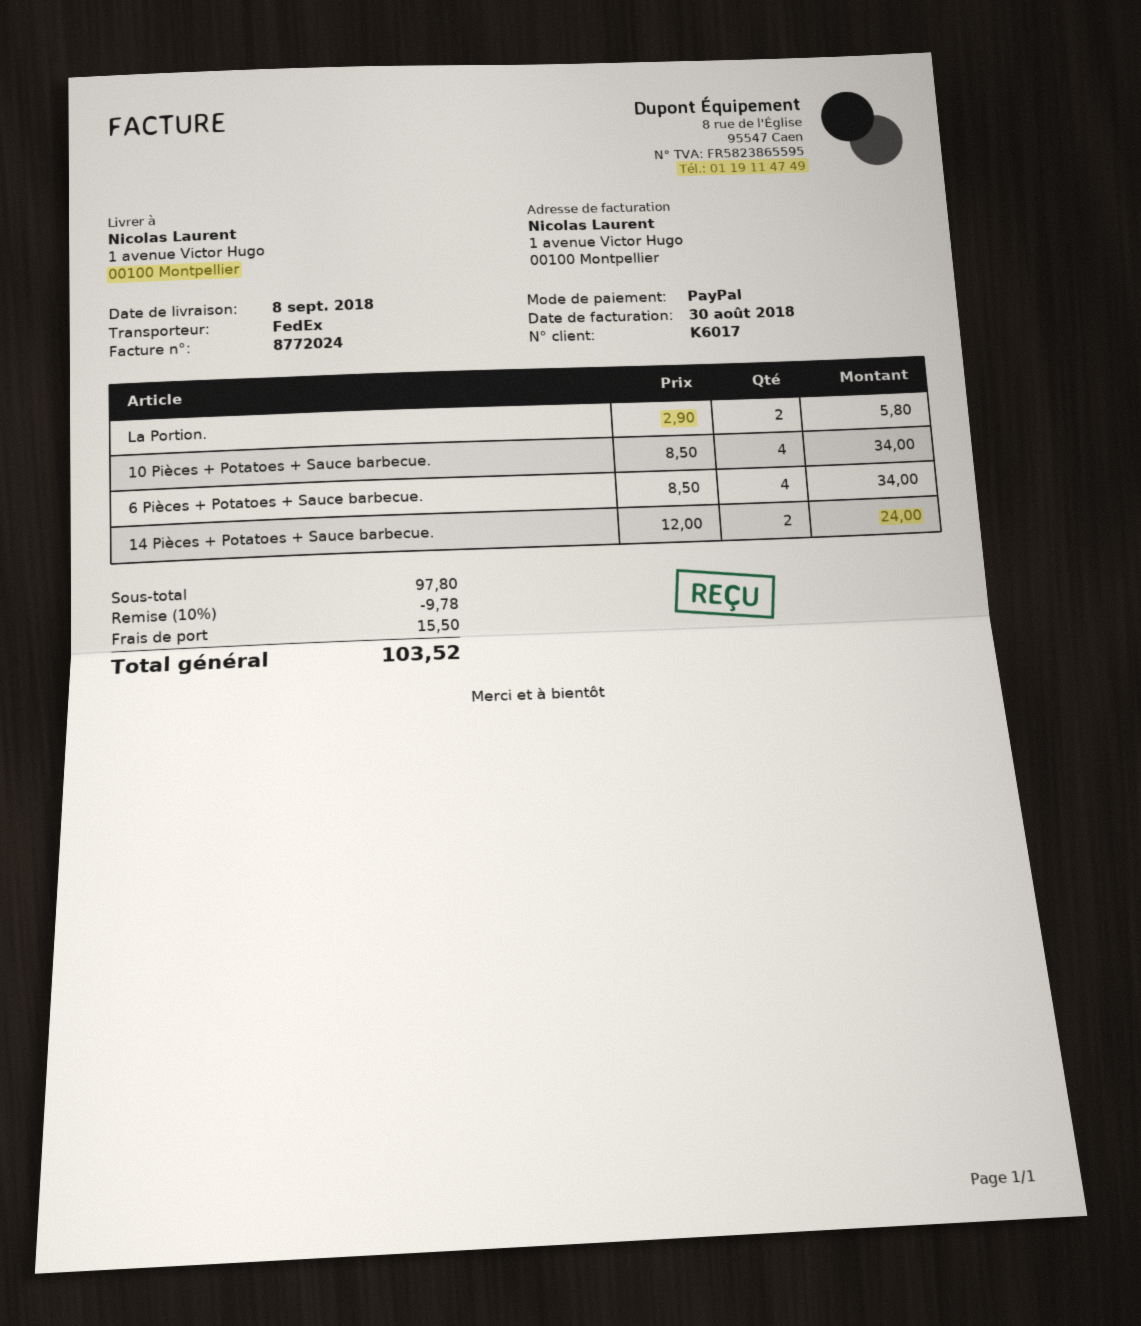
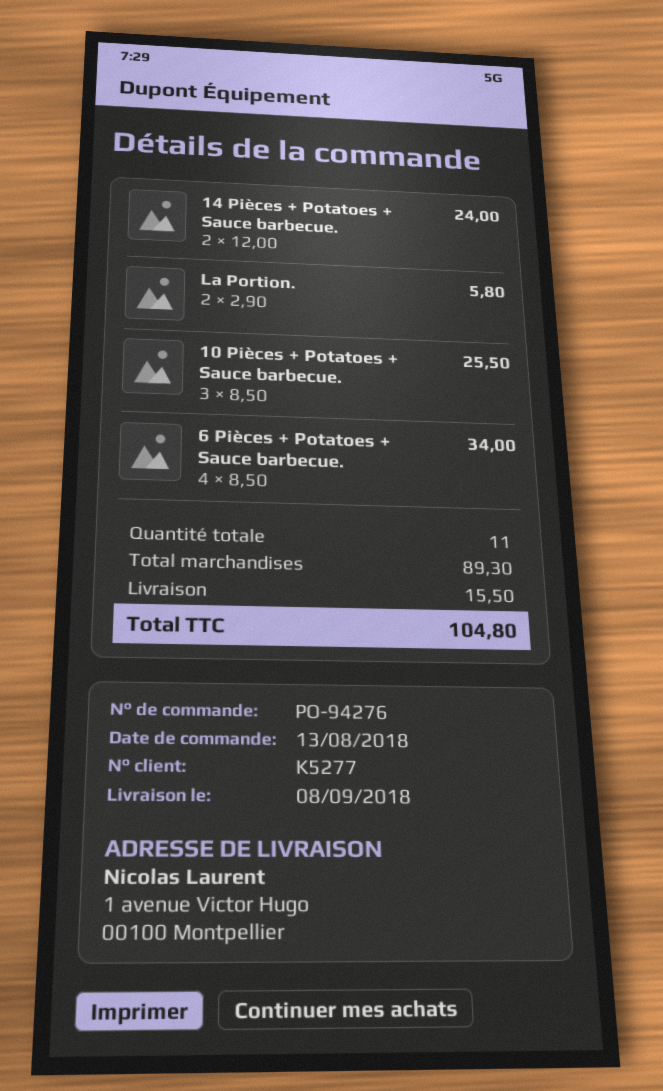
customer number: K6017 -> K5277
10 Pièces + Potatoes + Sauce barbecue.: 4 x 8.50 = 34.00 -> 3 x 8.50 = 25.50
subtotal: 97.80 -> 89.30
discount: 10% = 9.78 -> none
total: 103.52 -> 104.80

